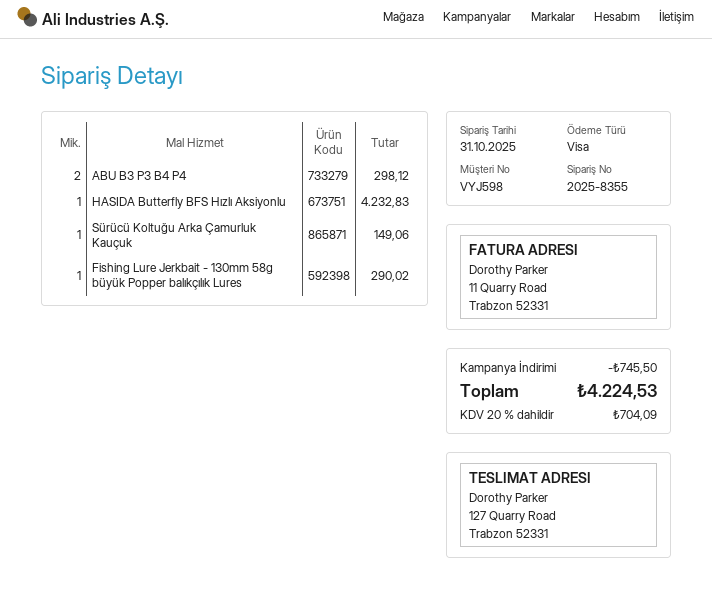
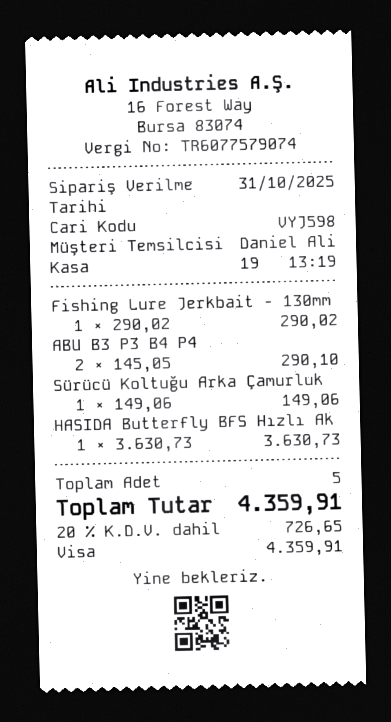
ABU B3 P3 B4 P4: 2 for 298.12 -> 2 for 290.10
HASIDA Butterfly BFS Hızlı Aksiyonlu: 1 for 4232.83 -> 1 for 3630.73
discount: 745.50 -> none
tax: 20% = 704.09 -> 20% = 726.65
total: 4224.53 -> 4359.91

